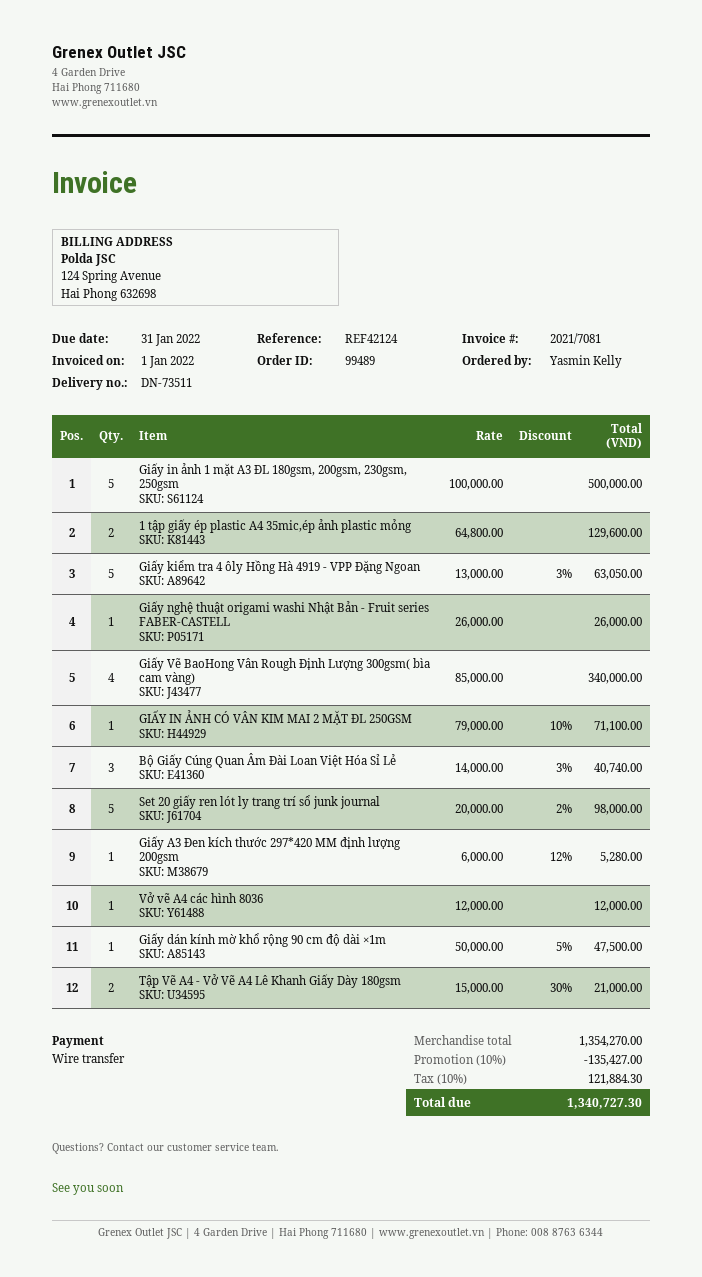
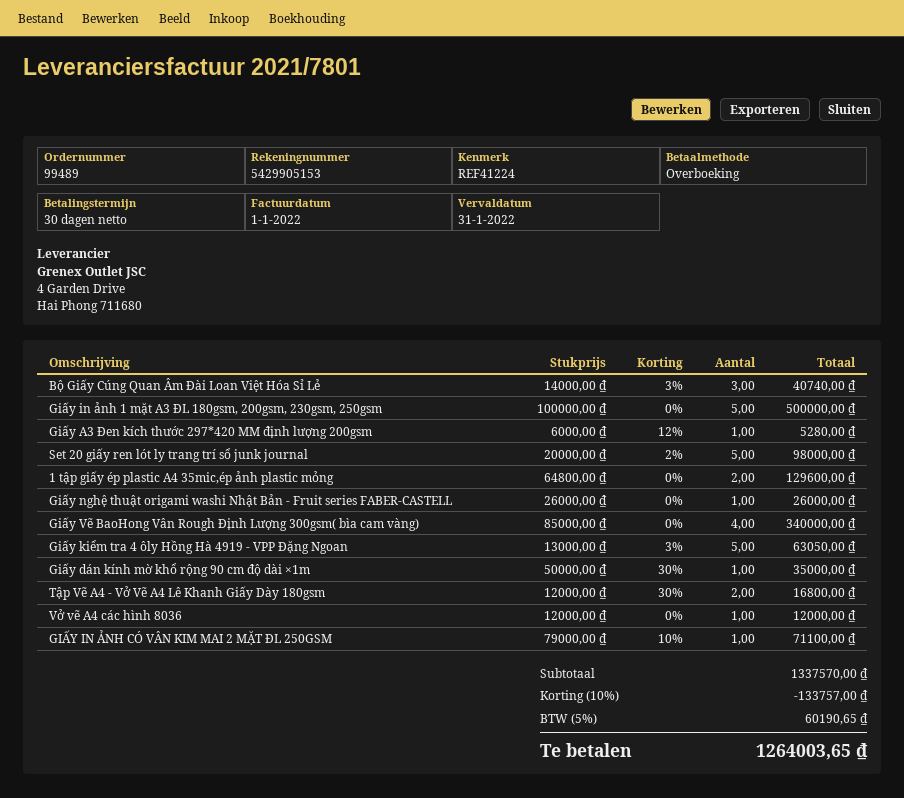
invoice number: 2021/7081 -> 2021/7801
reference: REF42124 -> REF41224
Giấy dán kính mờ khổ rộng 90 cm độ dài ×1m: 1 x 50000.00 - 5% = 47500.00 -> 1 x 50000.00 - 30% = 35000.00
Tập Vẽ A4 - Vở Vẽ A4 Lê Khanh Giấy Dày 180gsm: 2 x 15000.00 - 30% = 21000.00 -> 2 x 12000.00 - 30% = 16800.00
subtotal: 1354270.00 -> 1337570.00
discount: 10% = 135427.00 -> 10% = 133757.00
tax: 10% = 121884.30 -> 5% = 60190.65
total: 1340727.30 -> 1264003.65

